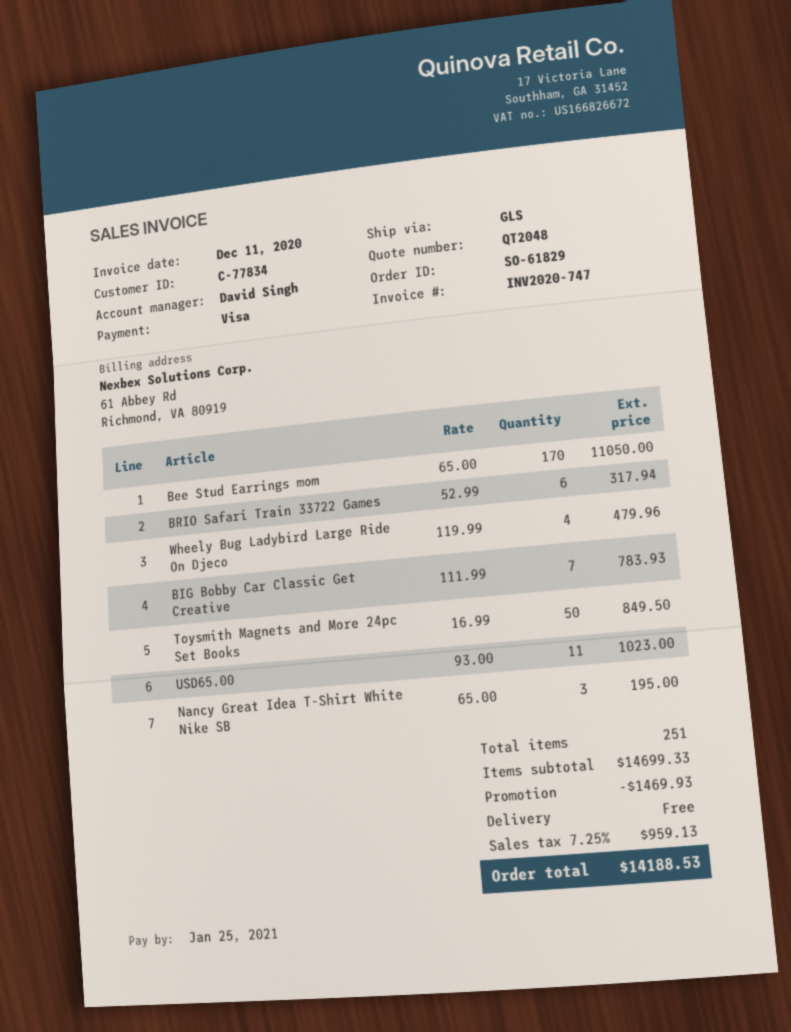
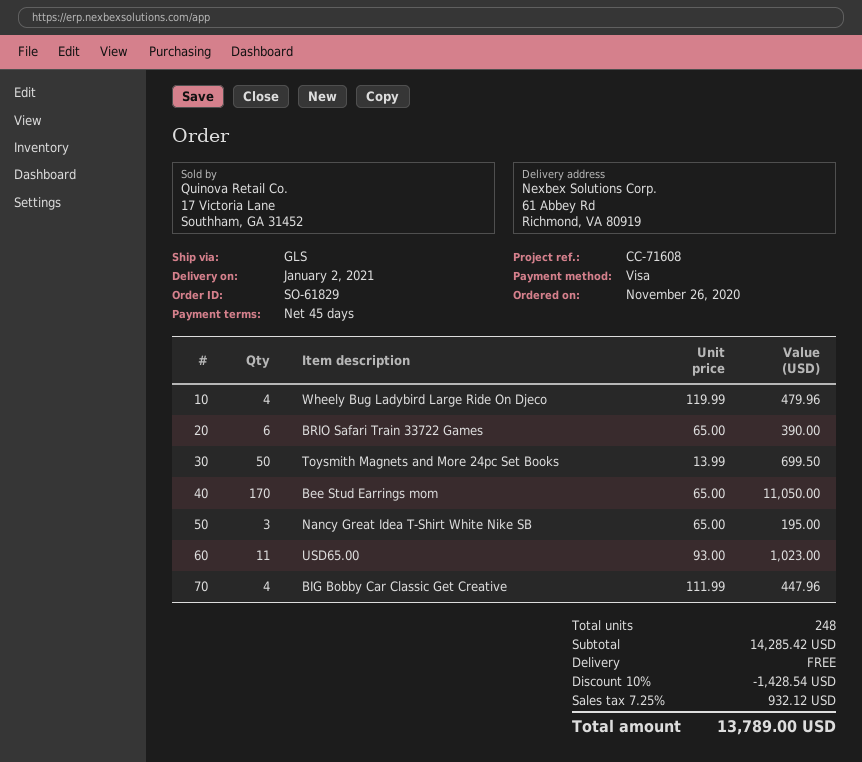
BRIO Safari Train 33722 Games: 6 x 52.99 = 317.94 -> 6 x 65.00 = 390.00
BIG Bobby Car Classic Get Creative: 7 x 111.99 = 783.93 -> 4 x 111.99 = 447.96
Toysmith Magnets and More 24pc Set Books: 50 x 16.99 = 849.50 -> 50 x 13.99 = 699.50
total quantity: 251 -> 248
subtotal: 14699.33 -> 14285.42
discount: 1469.93 -> 1428.54
tax: 7.25% = 959.13 -> 7.25% = 932.12
total: 14188.53 -> 13789.00

